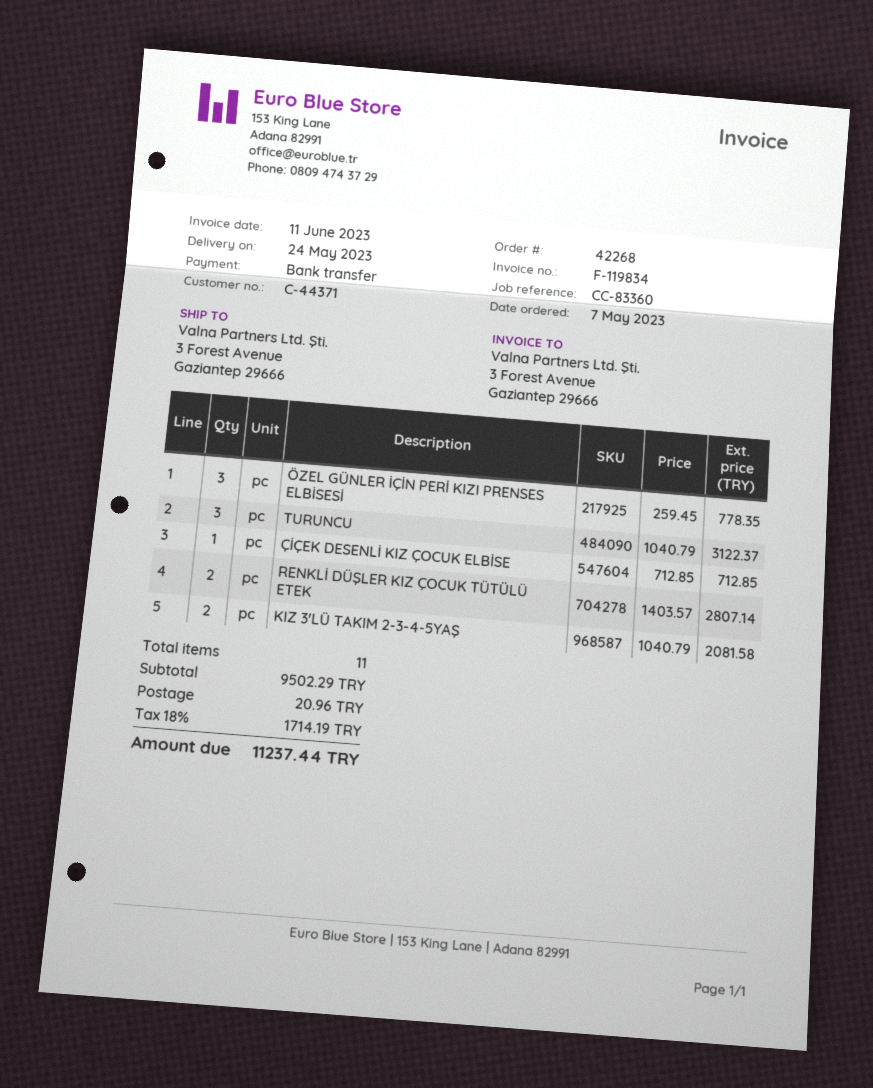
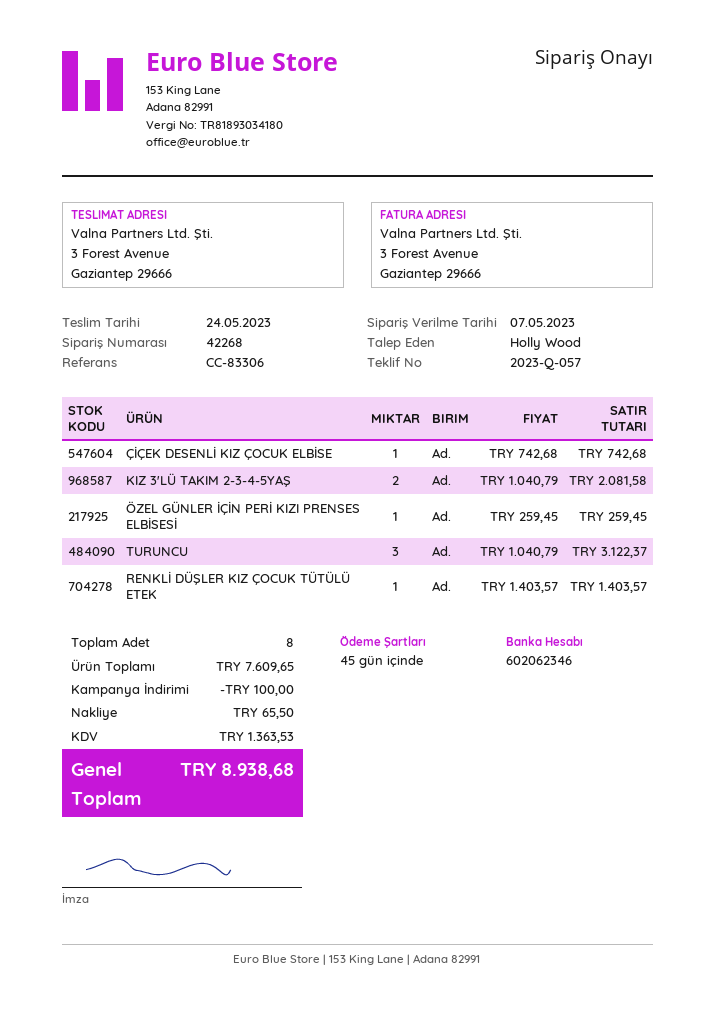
reference: CC-83360 -> CC-83306
ÖZEL GÜNLER İÇİN PERİ KIZI PRENSES ELBİSESİ: 3 x 259.45 = 778.35 -> 1 x 259.45 = 259.45
ÇİÇEK DESENLİ KIZ ÇOCUK ELBİSE: 1 x 712.85 = 712.85 -> 1 x 742.68 = 742.68
RENKLİ DÜŞLER KIZ ÇOCUK TÜTÜLÜ ETEK: 2 x 1403.57 = 2807.14 -> 1 x 1403.57 = 1403.57
total quantity: 11 -> 8
subtotal: 9502.29 -> 7609.65
discount: none -> 100.00
shipping: 20.96 -> 65.50
tax: 1714.19 -> 1363.53
total: 11237.44 -> 8938.68

